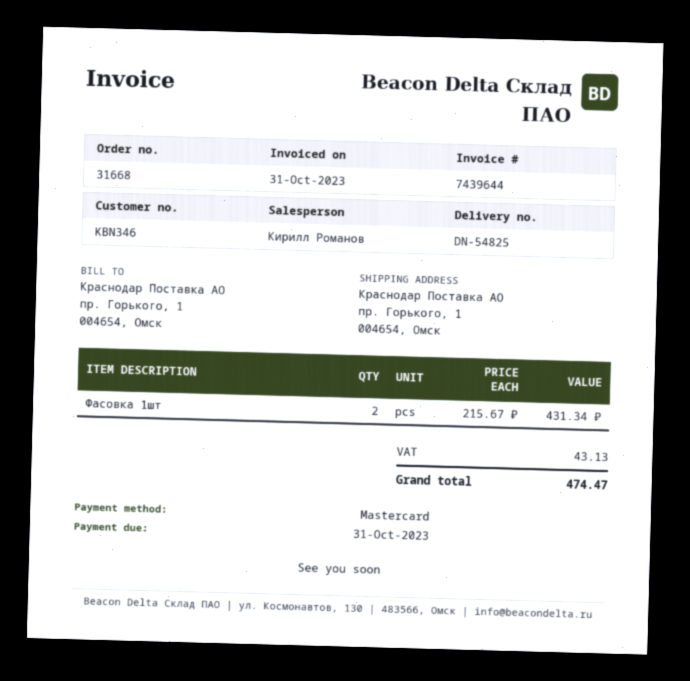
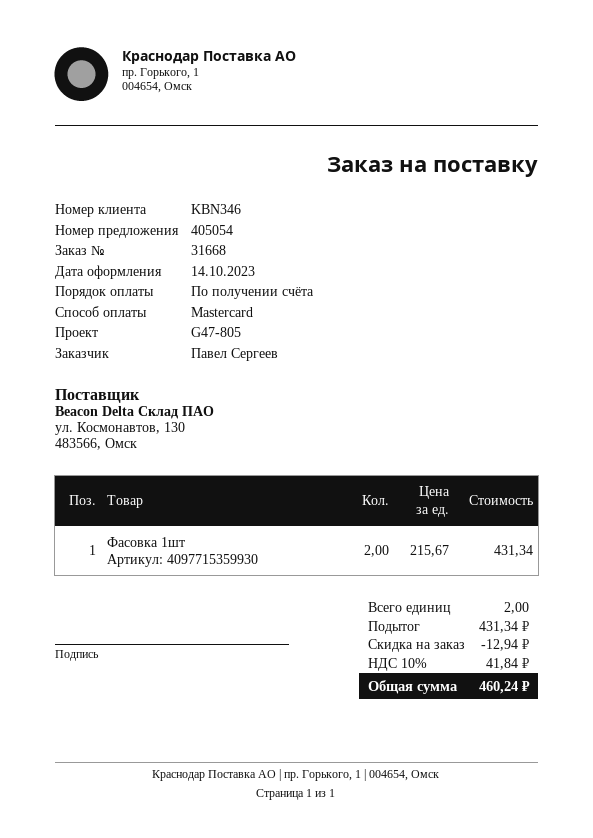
discount: none -> 12.94
tax: 43.13 -> 41.84
total: 474.47 -> 460.24

